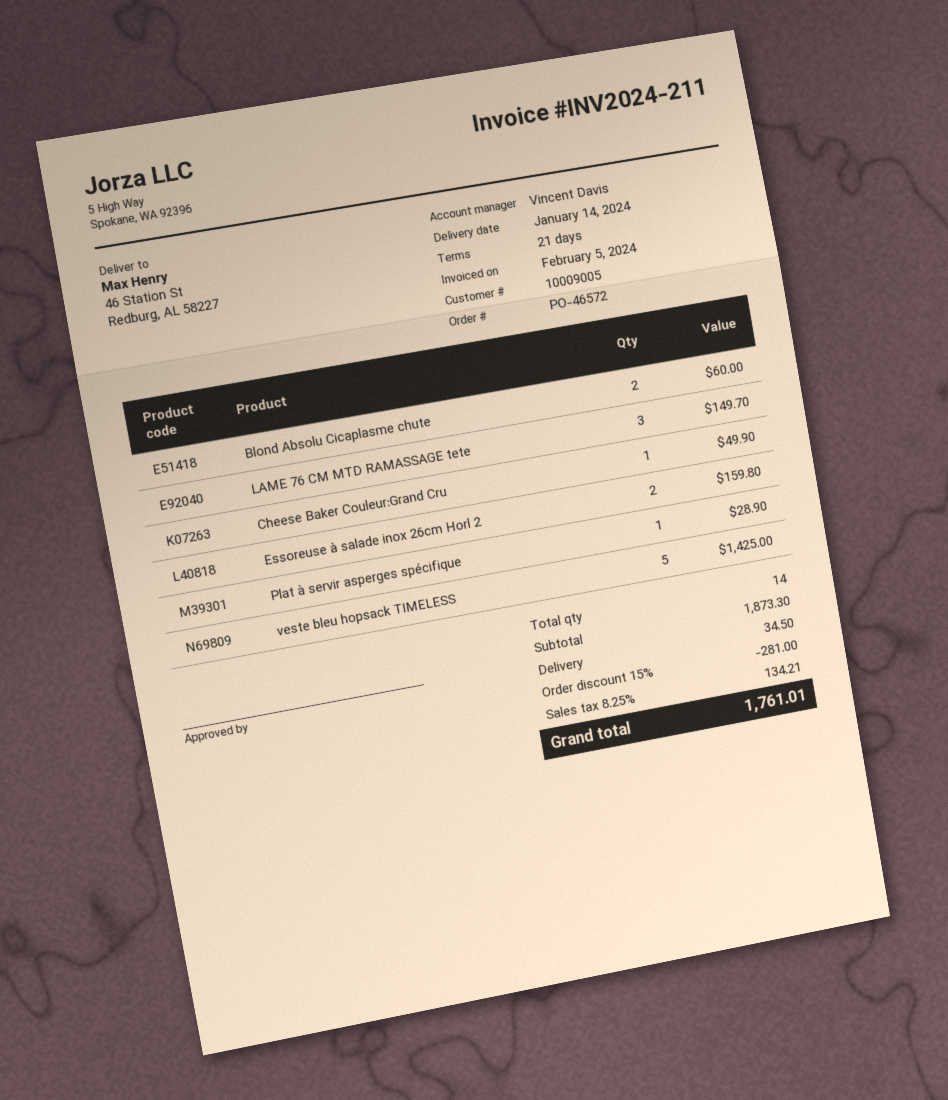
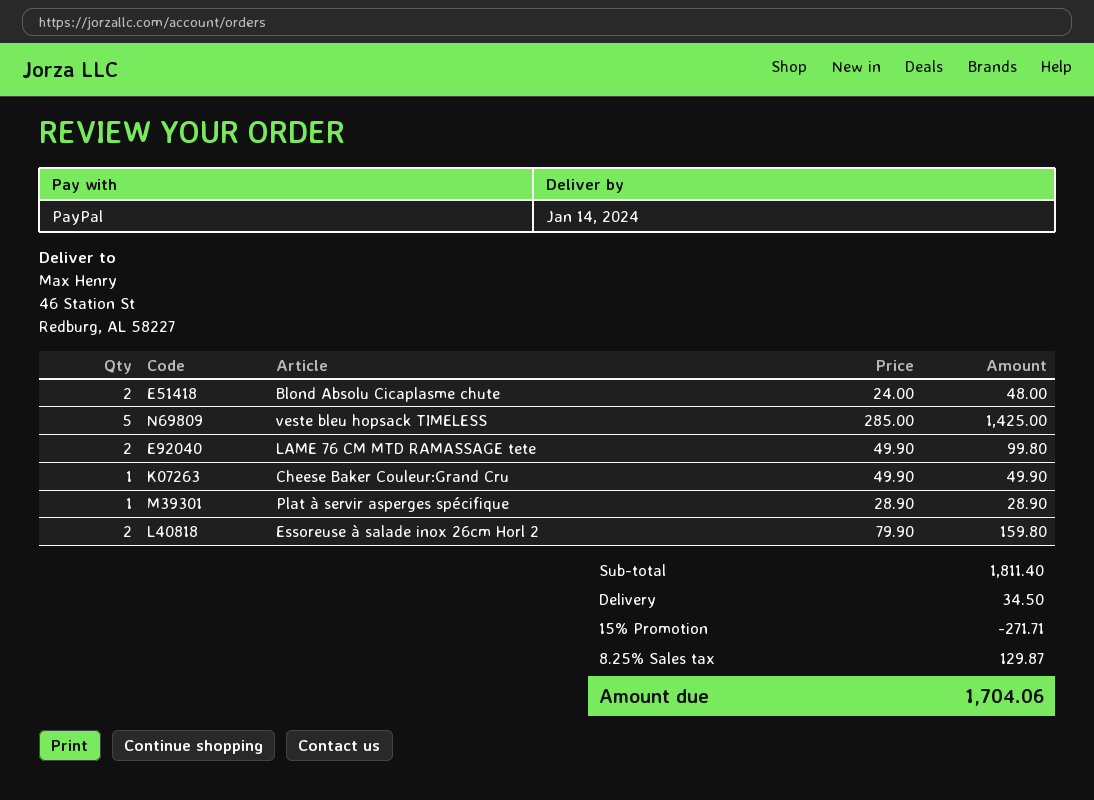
Blond Absolu Cicaplasme chute: 2 for 60.00 -> 2 for 48.00
LAME 76 CM MTD RAMASSAGE tete: 3 for 149.70 -> 2 for 99.80
subtotal: 1873.30 -> 1811.40
discount: 15% = 281.00 -> 15% = 271.71
tax: 8.25% = 134.21 -> 8.25% = 129.87
total: 1761.01 -> 1704.06

